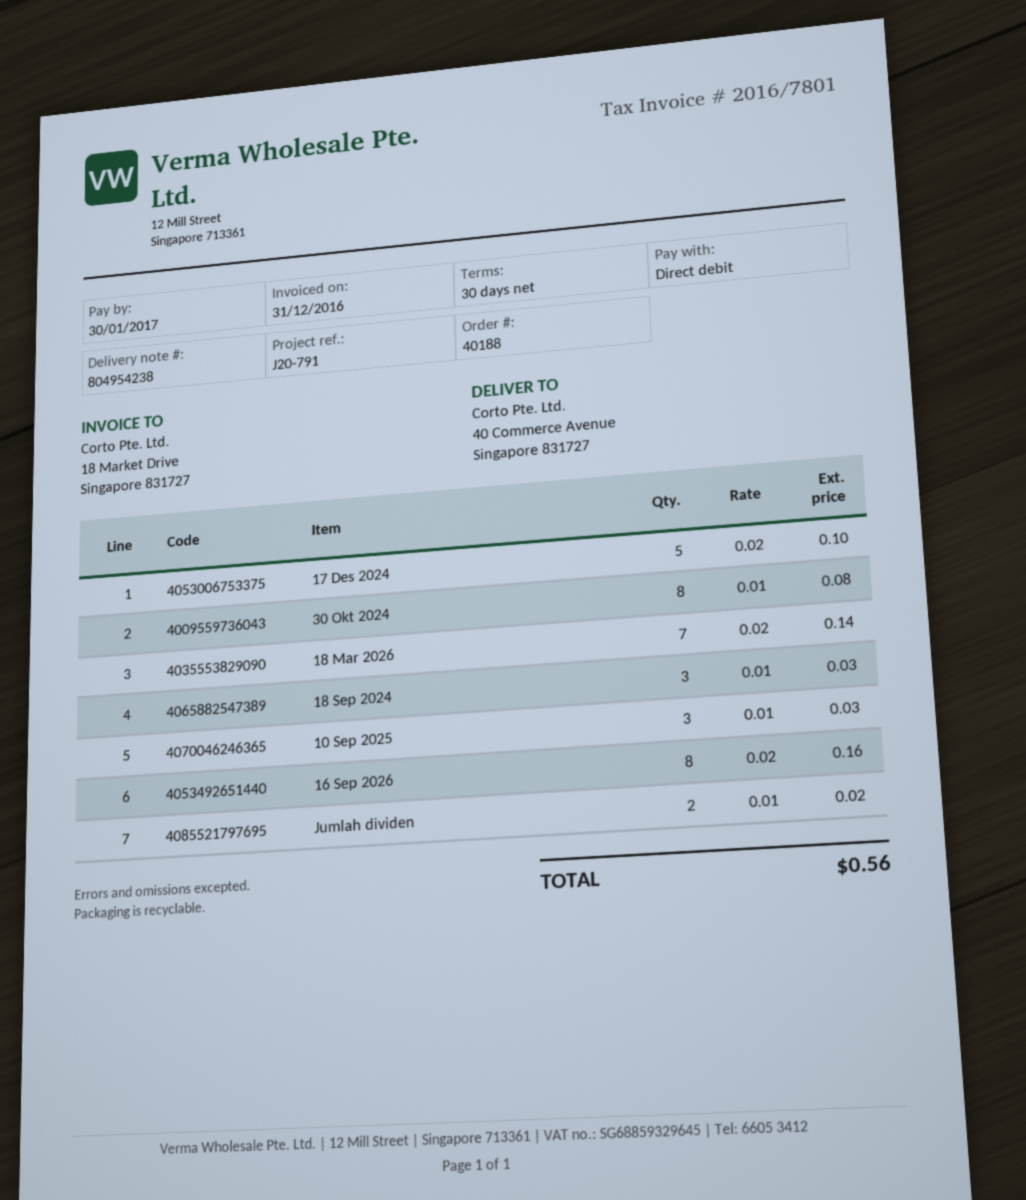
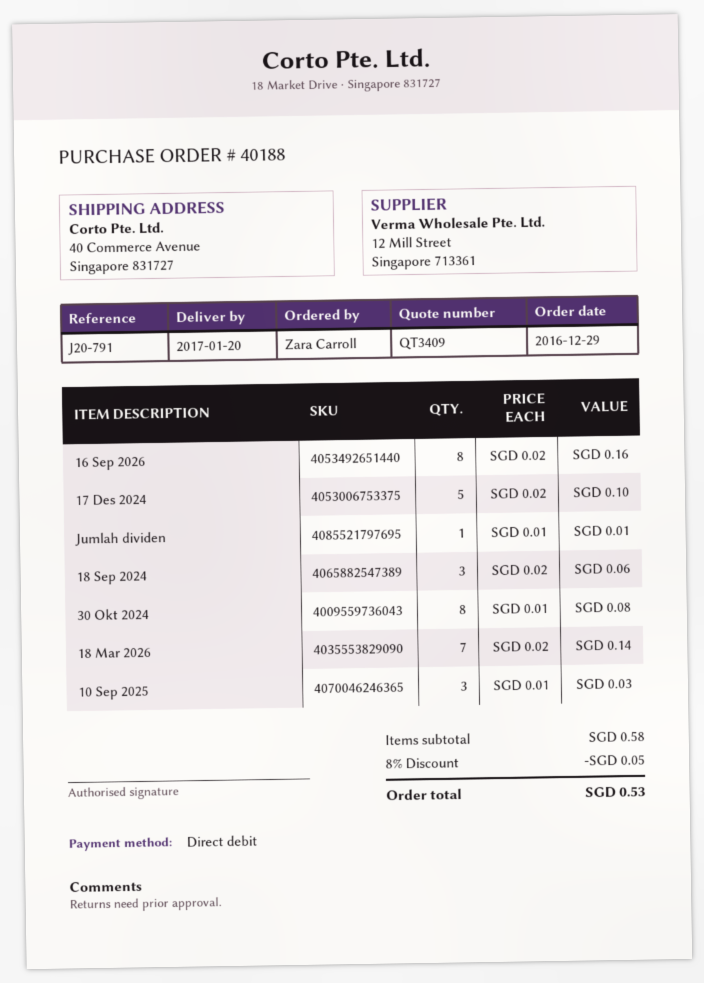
18 Sep 2024: 3 x 0.01 = 0.03 -> 3 x 0.02 = 0.06
Jumlah dividen: 2 x 0.01 = 0.02 -> 1 x 0.01 = 0.01
discount: none -> 8% = 0.05
total: 0.56 -> 0.53

